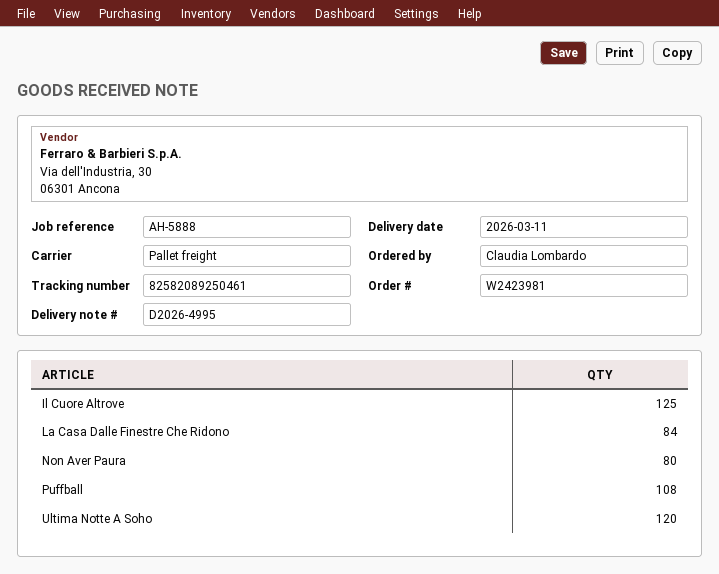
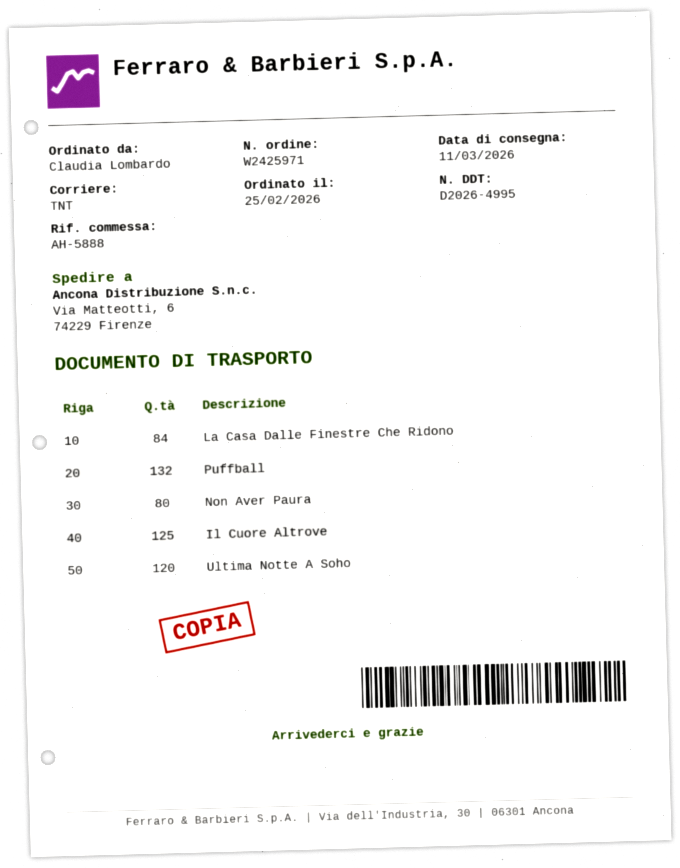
order number: W2423981 -> W2425971
shipping method: pallet freight -> TNT
Puffball: 108 -> 132

